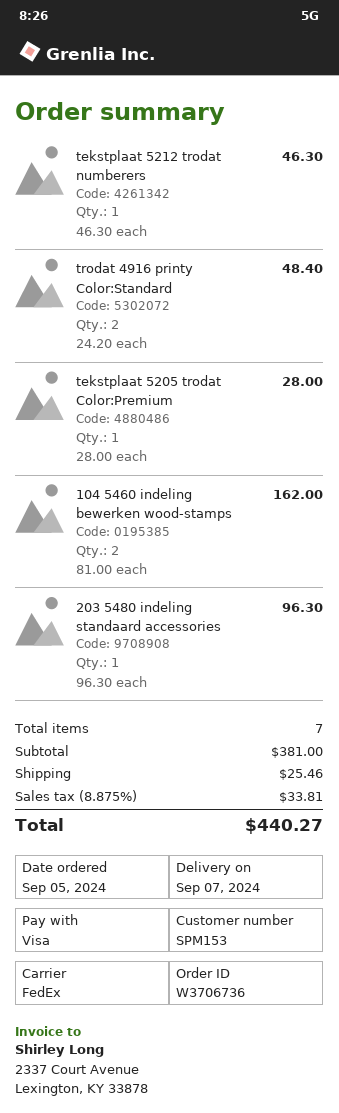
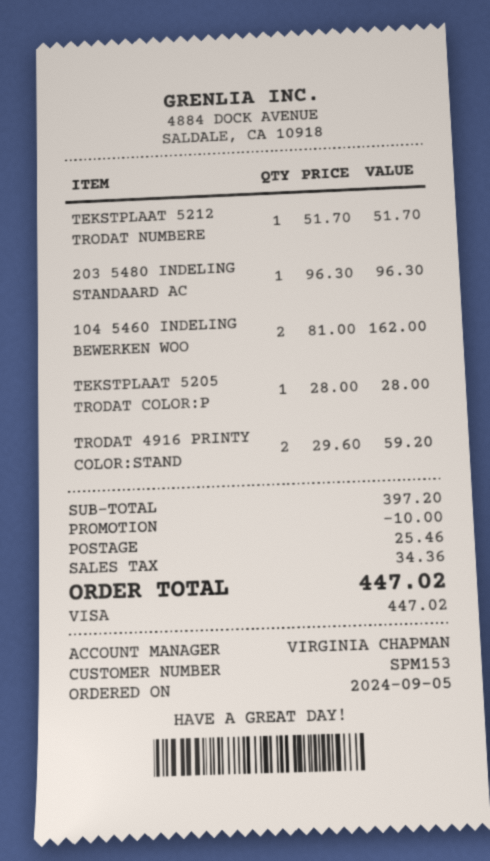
tekstplaat 5212 trodat numberers: 1 x 46.30 = 46.30 -> 1 x 51.70 = 51.70
trodat 4916 printy Color:Standard: 2 x 24.20 = 48.40 -> 2 x 29.60 = 59.20
subtotal: 381.00 -> 397.20
discount: none -> 10.00
tax: 33.81 -> 34.36
total: 440.27 -> 447.02

